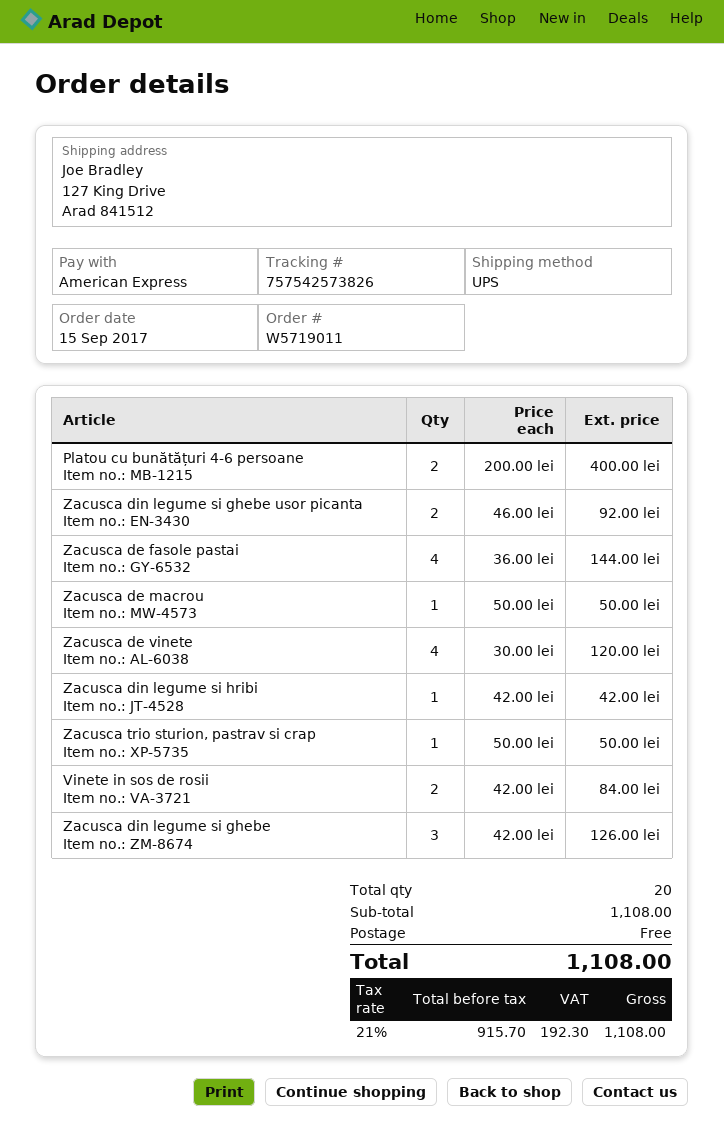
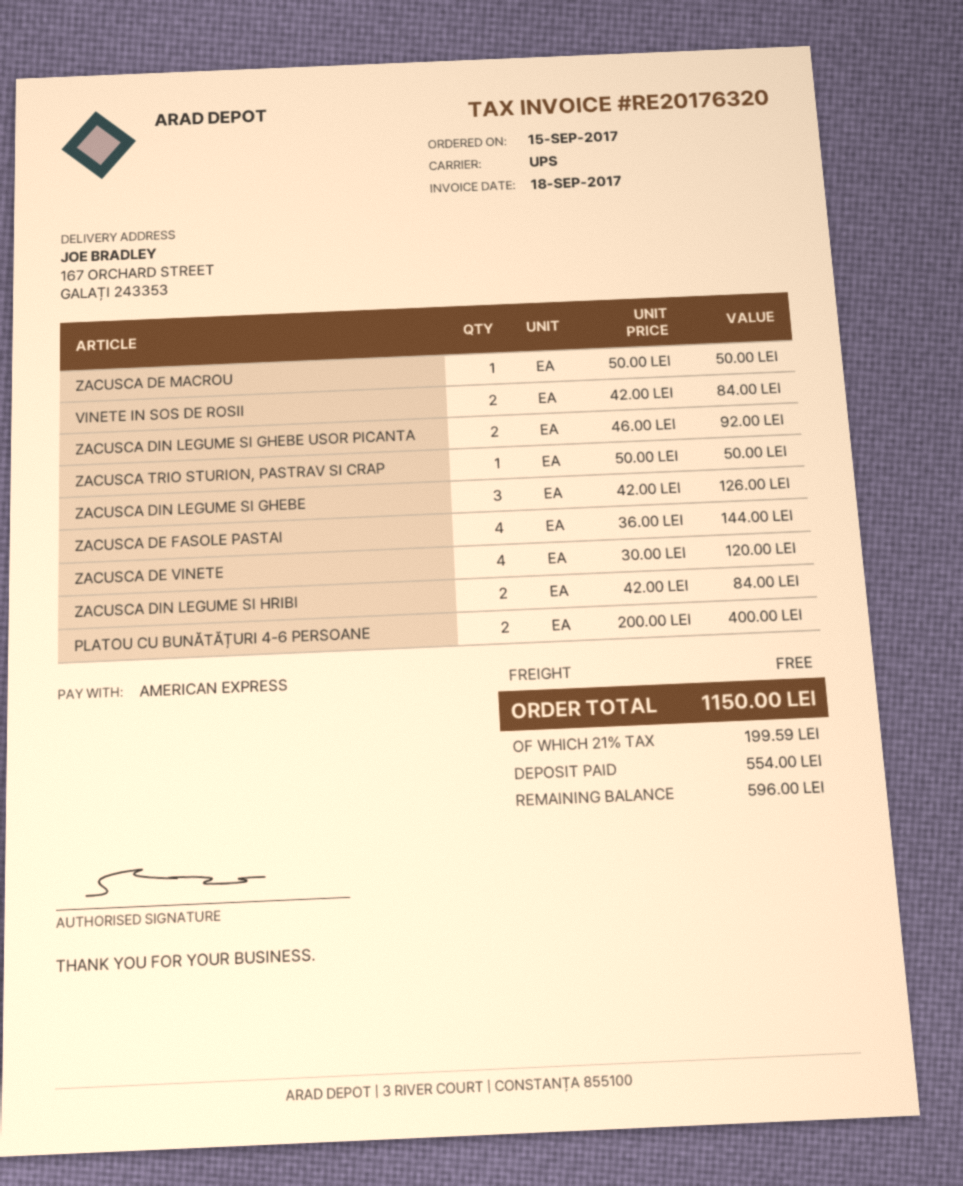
ship to: 127 King Drive, Arad 841512 -> 167 ORCHARD STREET, GALAȚI 243353
Zacusca din legume si hribi: 1 x 42.00 = 42.00 -> 2 x 42.00 = 84.00
tax: 21% = 192.30 -> 21% = 199.59
total: 1108.00 -> 1150.00

